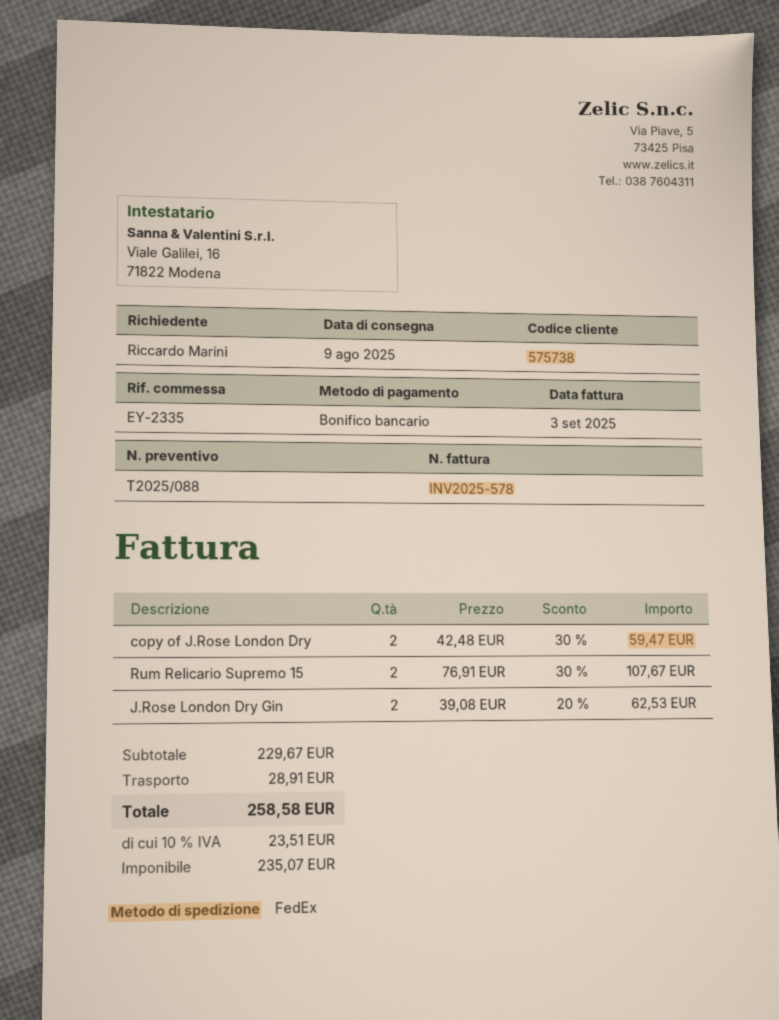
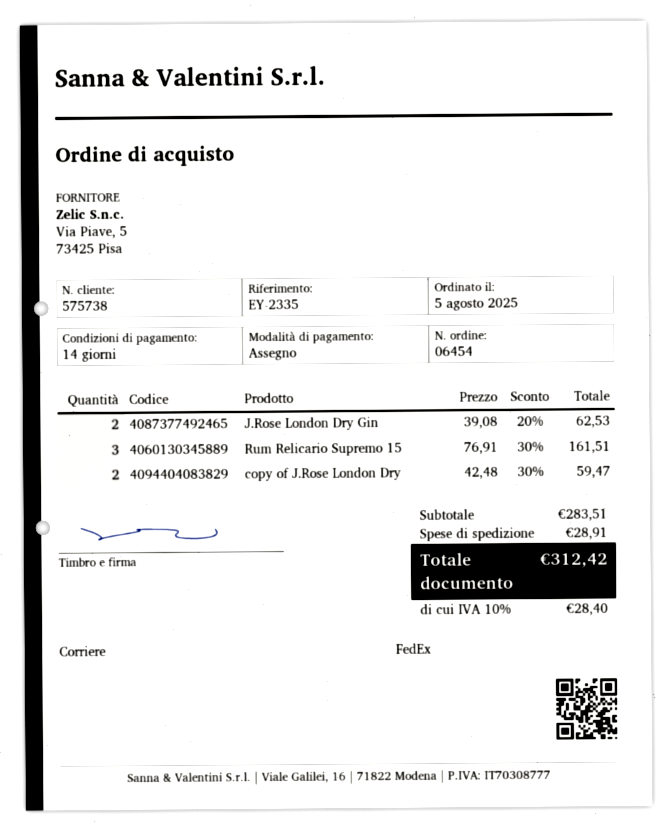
payment method: bank transfer -> cheque
Rum Relicario Supremo 15: 2 x 76.91 - 30% = 107.67 -> 3 x 76.91 - 30% = 161.51
subtotal: 229.67 -> 283.51
tax: 10% = 23.51 -> 10% = 28.40
total: 258.58 -> 312.42

